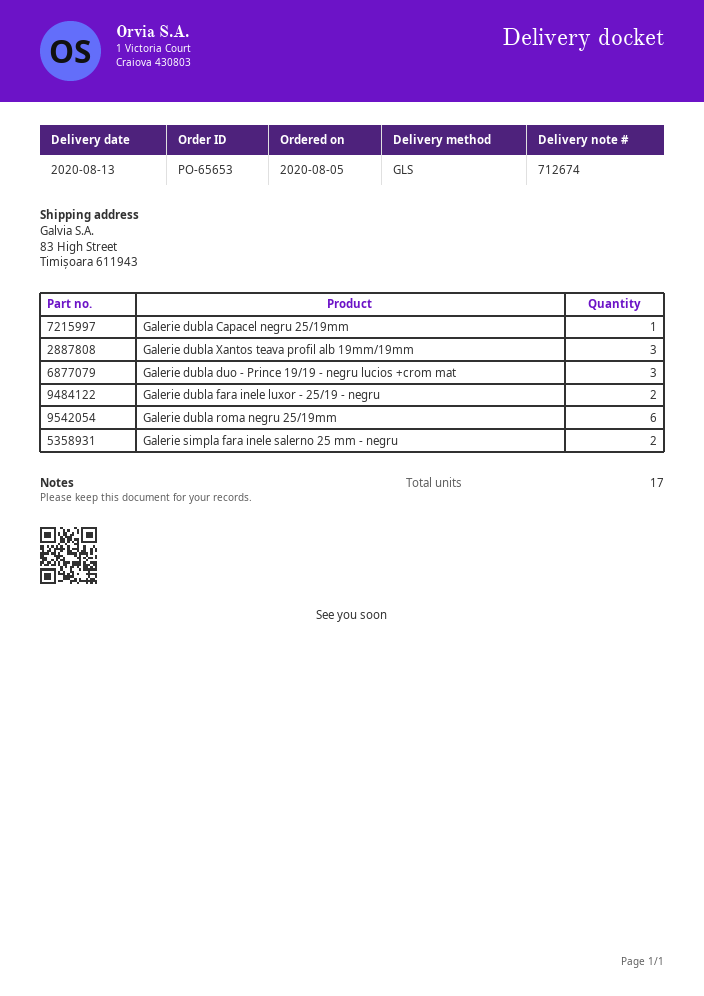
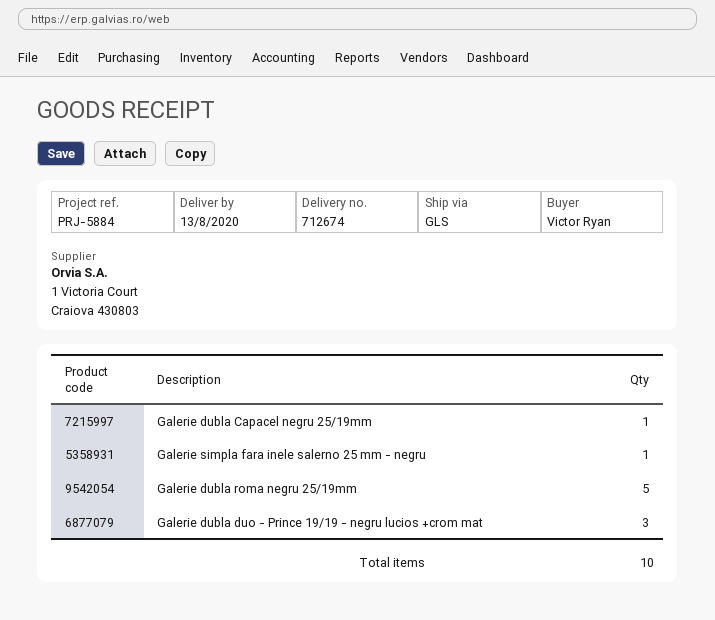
Galerie dubla Xantos teava profil alb 19mm/19mm: 3 -> none
Galerie dubla fara inele luxor - 25/19 - negru: 2 -> none
Galerie dubla roma negru 25/19mm: 6 -> 5
Galerie simpla fara inele salerno 25 mm - negru: 2 -> 1
total quantity: 17 -> 10

